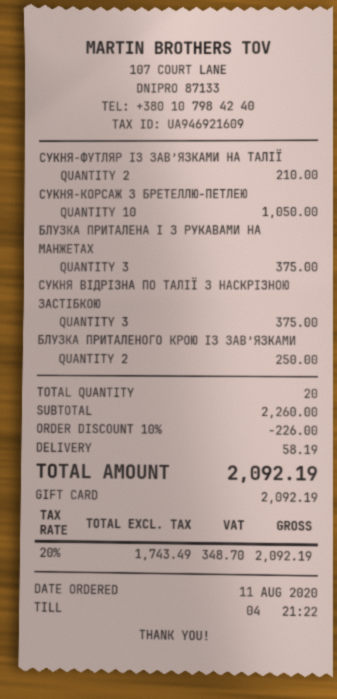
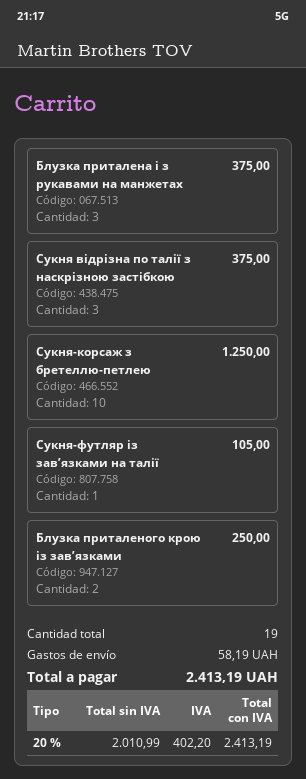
СУКНЯ-ФУТЛЯР ІЗ ЗАВ’ЯЗКАМИ НА ТАЛІЇ: 2 for 210.00 -> 1 for 105.00
СУКНЯ-КОРСАЖ З БРЕТЕЛЛЮ-ПЕТЛЕЮ: 10 for 1050.00 -> 10 for 1250.00
total quantity: 20 -> 19
discount: 10% = 226.00 -> none
net: 1743.49 -> 2010.99
tax: 20% = 348.70 -> 20% = 402.20
total: 2092.19 -> 2413.19

